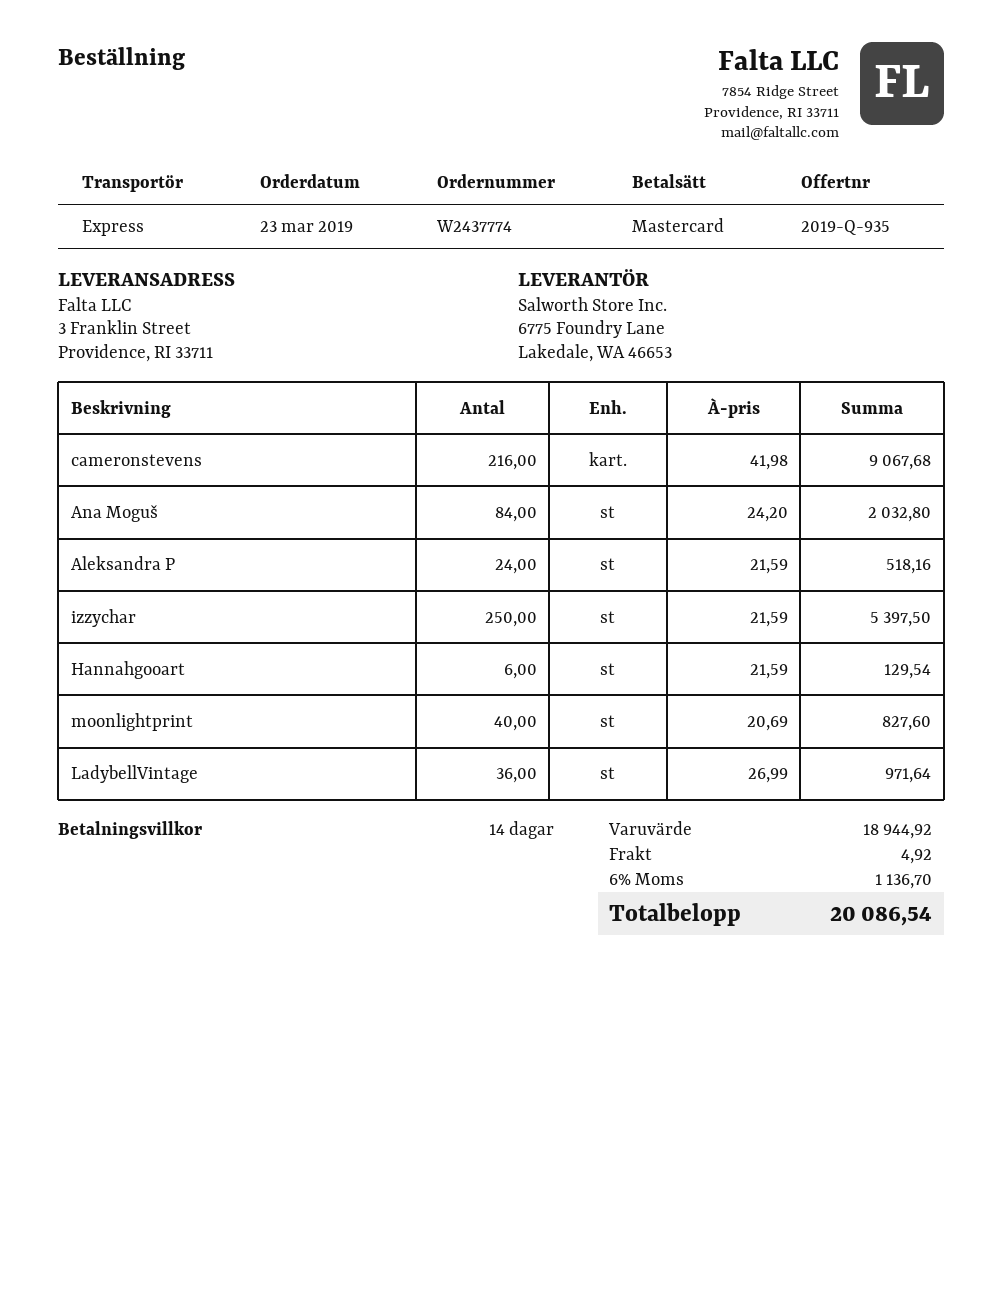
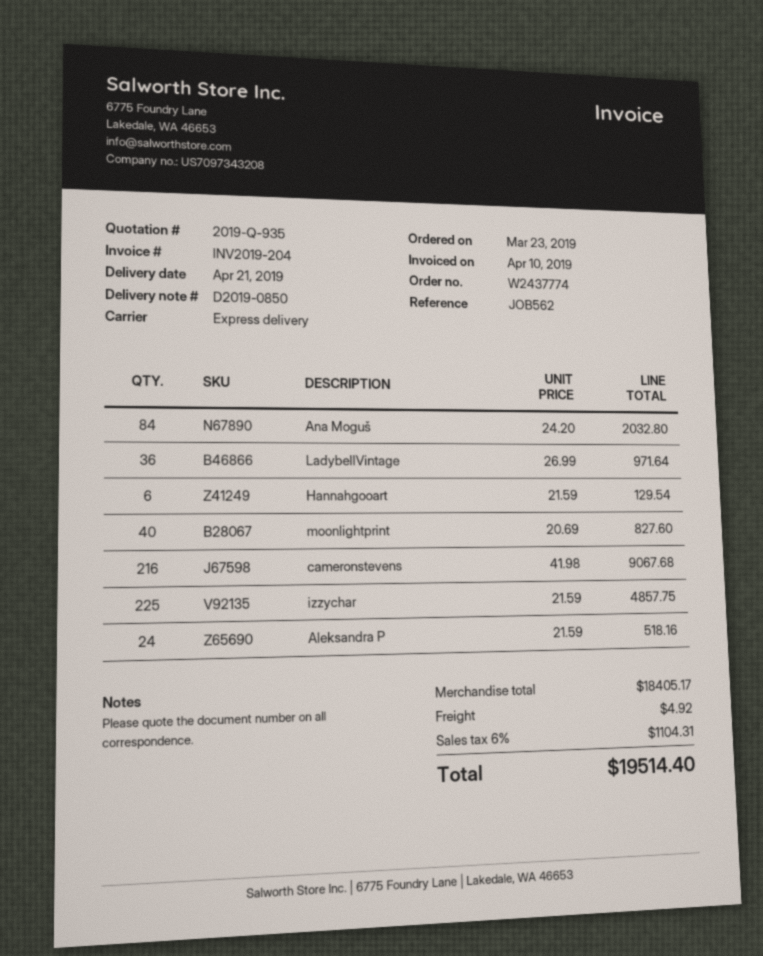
izzychar: 250 x 21.59 = 5397.50 -> 225 x 21.59 = 4857.75
subtotal: 18944.92 -> 18405.17
tax: 6% = 1136.70 -> 6% = 1104.31
total: 20086.54 -> 19514.40

